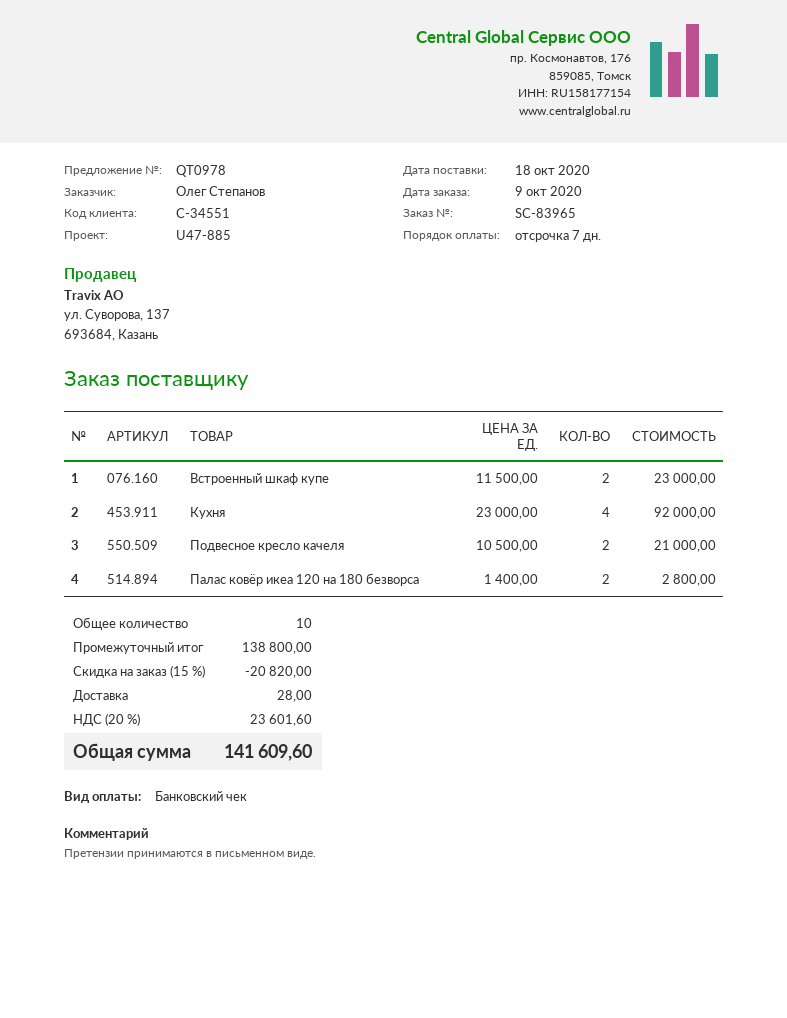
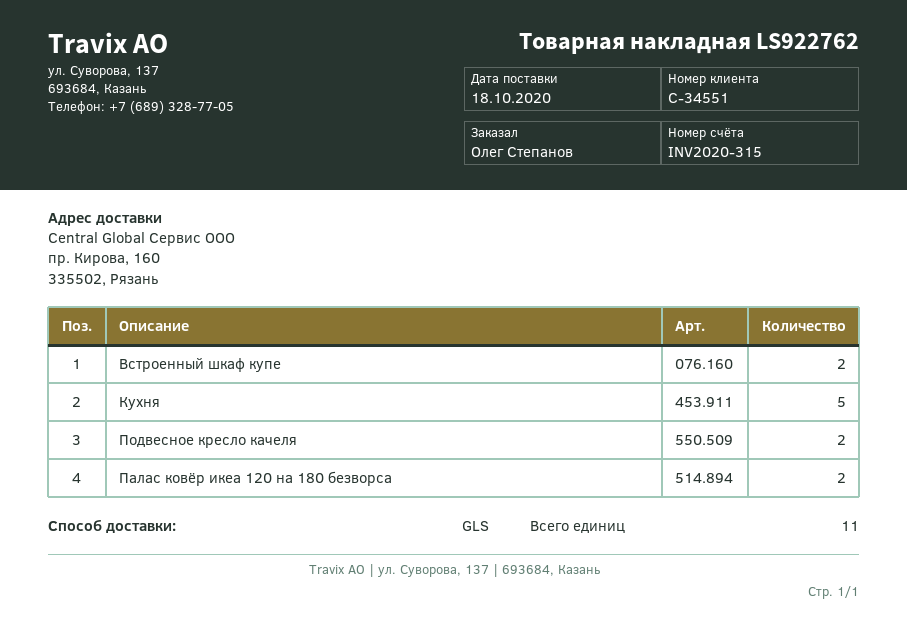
Кухня: 4 -> 5
total quantity: 10 -> 11

